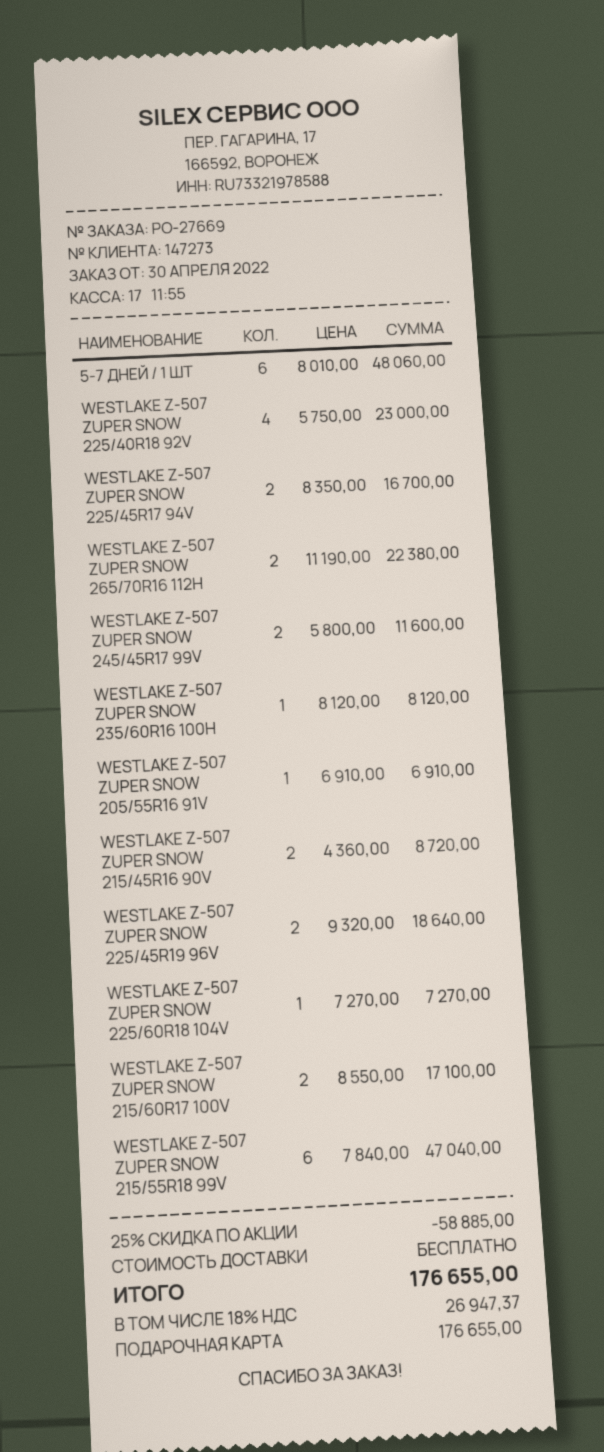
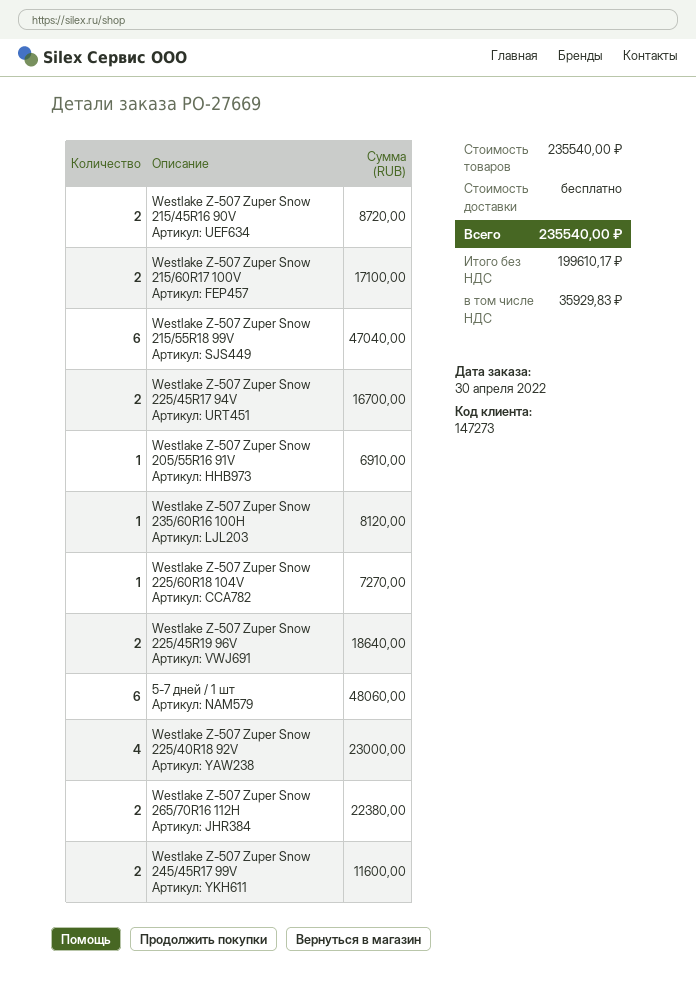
discount: 25% = 58885.00 -> none
tax: 26947.37 -> 35929.83
total: 176655.00 -> 235540.00

